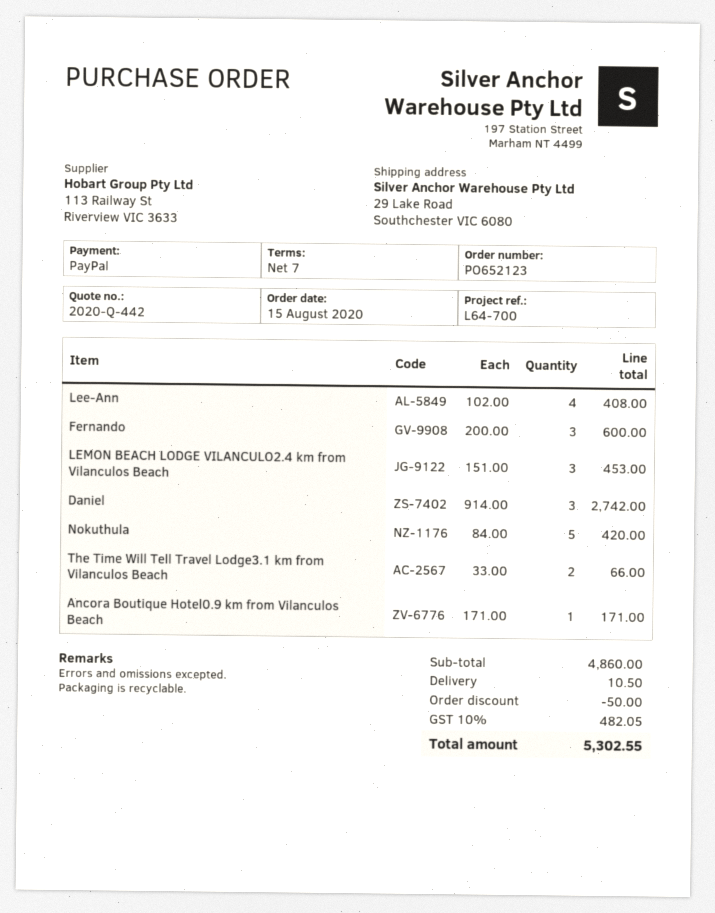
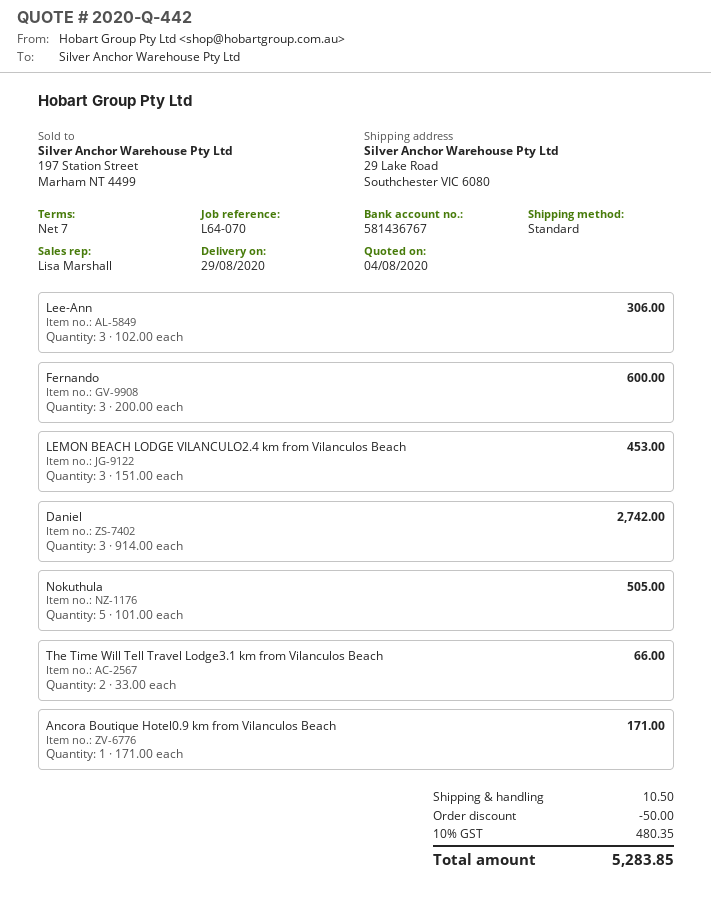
reference: L64-700 -> L64-070
Lee-Ann: 4 x 102.00 = 408.00 -> 3 x 102.00 = 306.00
Nokuthula: 5 x 84.00 = 420.00 -> 5 x 101.00 = 505.00
tax: 10% = 482.05 -> 10% = 480.35
total: 5302.55 -> 5283.85

